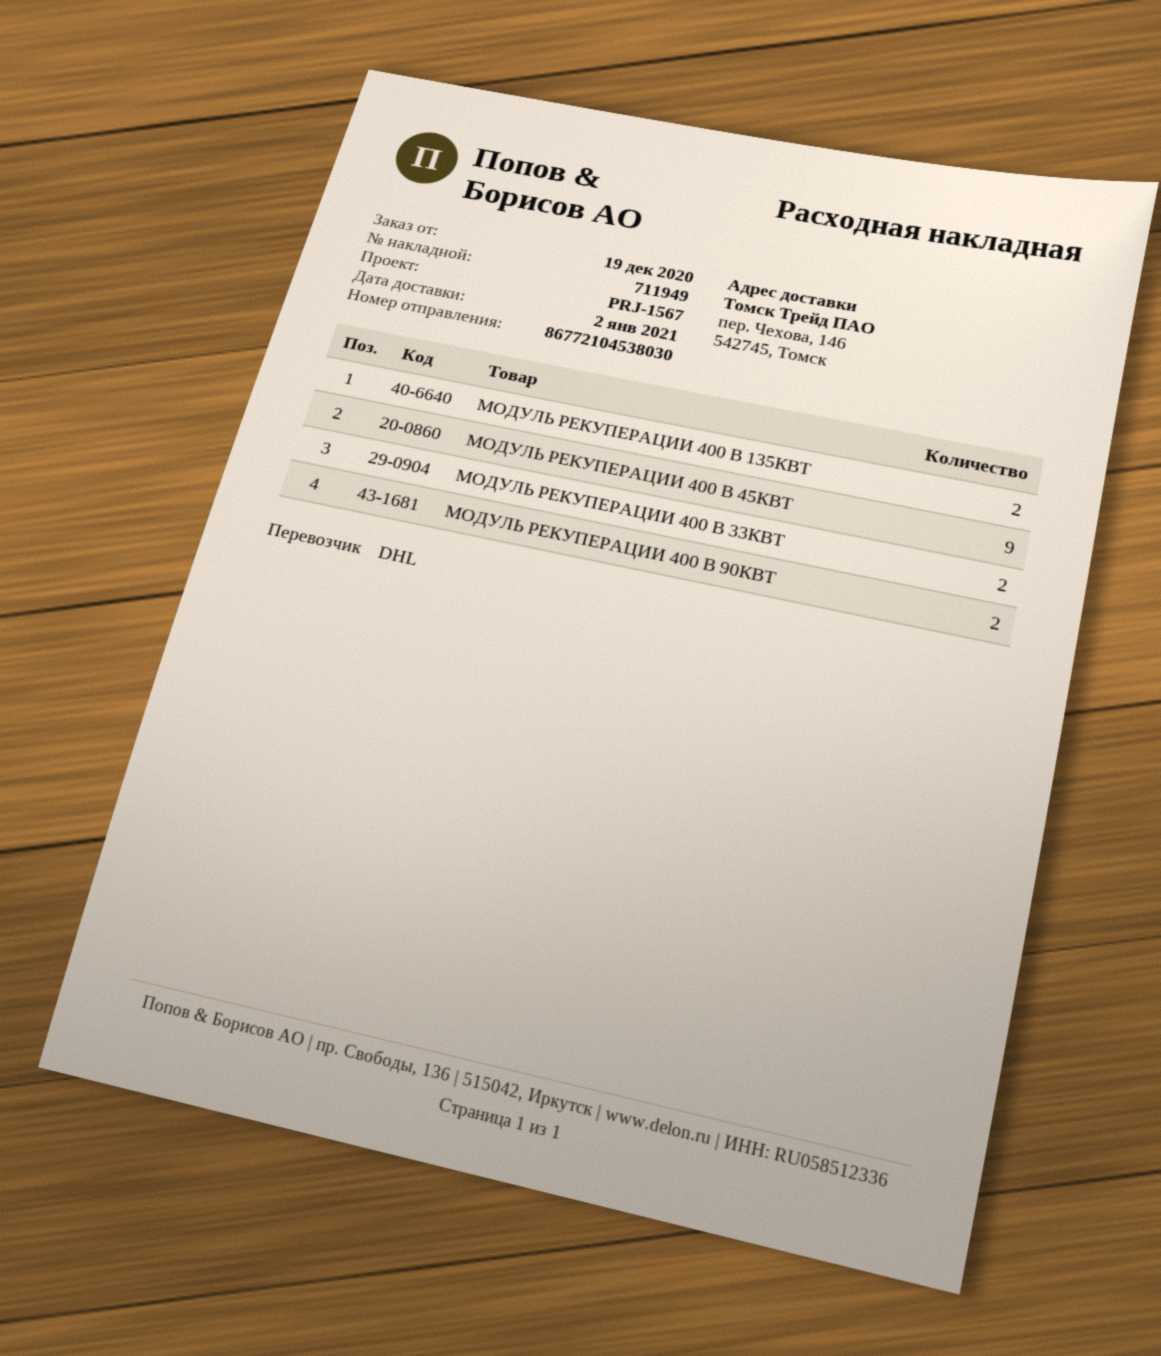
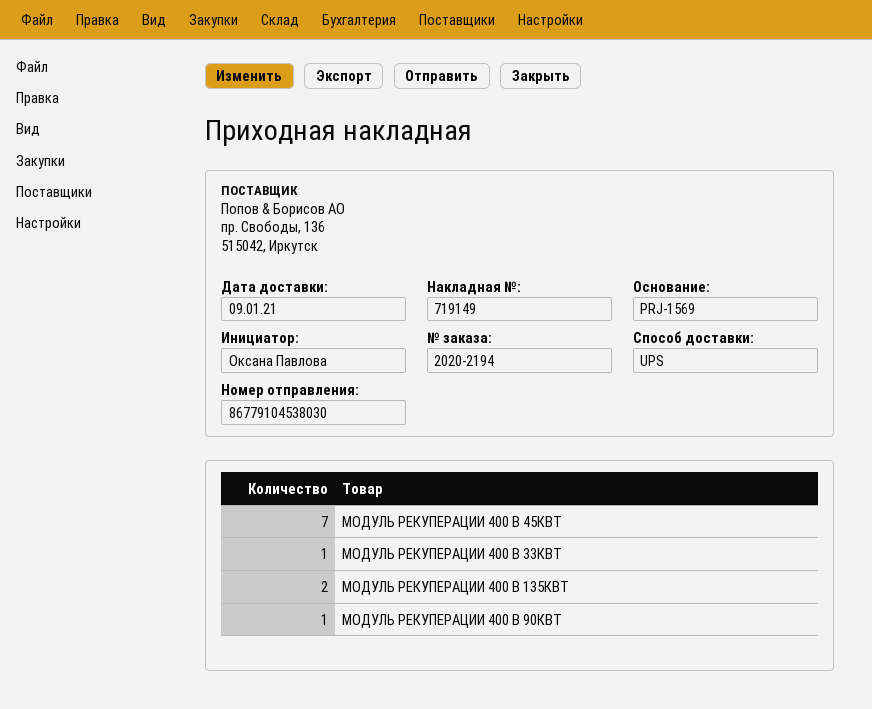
delivery note number: 711949 -> 719149
delivery date: 2021-01-02 -> 2021-01-09
reference: PRJ-1567 -> PRJ-1569
shipping method: DHL -> UPS
tracking number: 86772104538030 -> 86779104538030
МОДУЛЬ РЕКУПЕРАЦИИ 400 В 45КВТ: 9 -> 7
МОДУЛЬ РЕКУПЕРАЦИИ 400 В 33КВТ: 2 -> 1
МОДУЛЬ РЕКУПЕРАЦИИ 400 В 90КВТ: 2 -> 1

